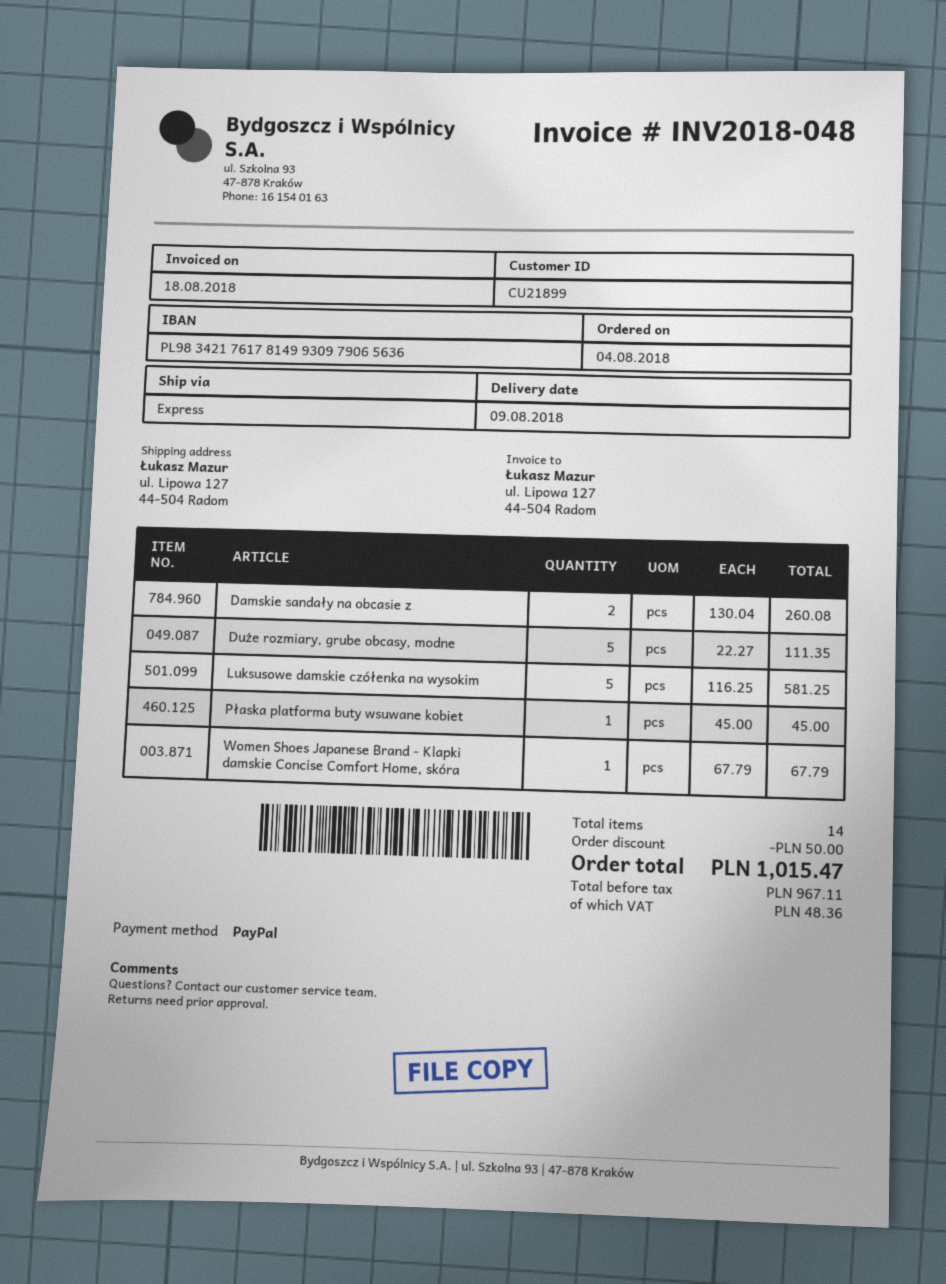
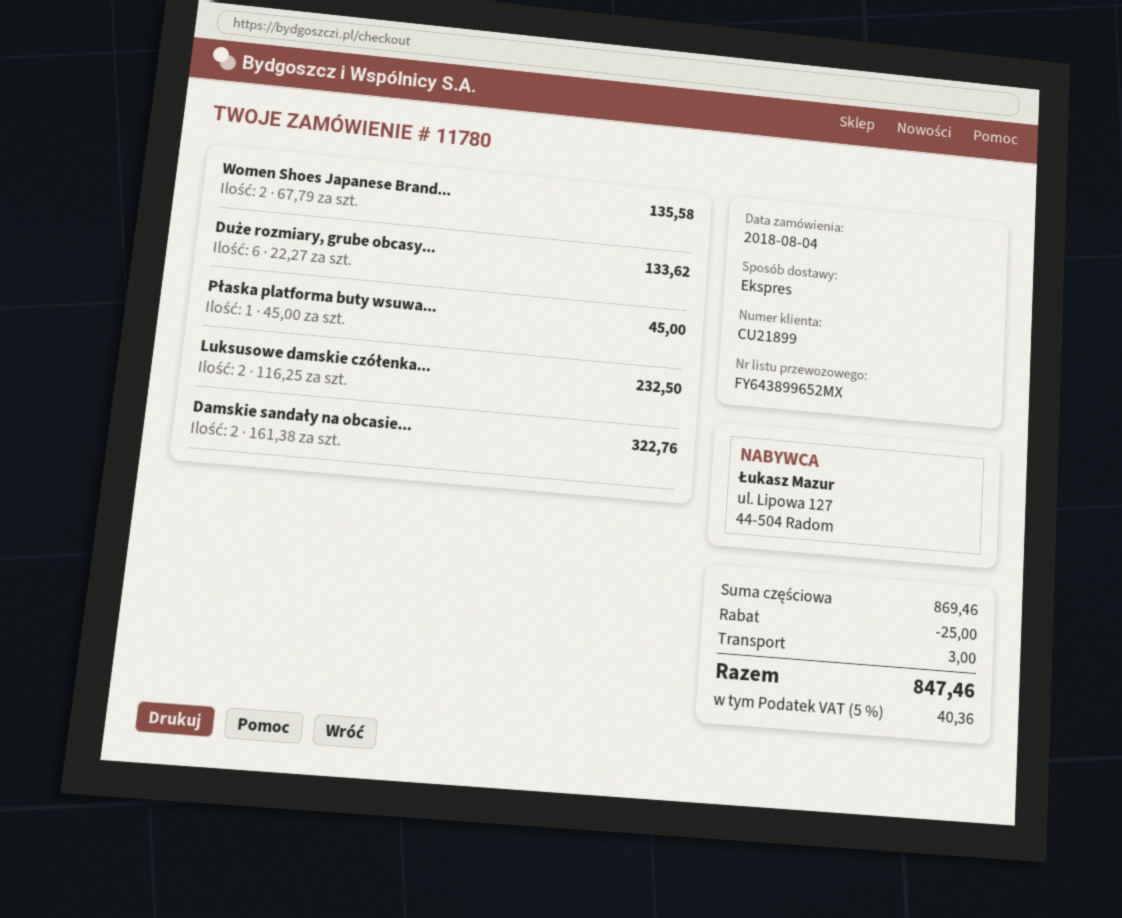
Damskie sandały na obcasie z: 2 x 130.04 = 260.08 -> 2 x 161.38 = 322.76
Duże rozmiary, grube obcasy, modne: 5 x 22.27 = 111.35 -> 6 x 22.27 = 133.62
Luksusowe damskie czółenka na wysokim: 5 x 116.25 = 581.25 -> 2 x 116.25 = 232.50
Women Shoes Japanese Brand - Klapki damskie Concise Comfort Home, skóra: 1 x 67.79 = 67.79 -> 2 x 67.79 = 135.58
discount: 50.00 -> 25.00
shipping: none -> 3.00
tax: 48.36 -> 40.36
total: 1015.47 -> 847.46

